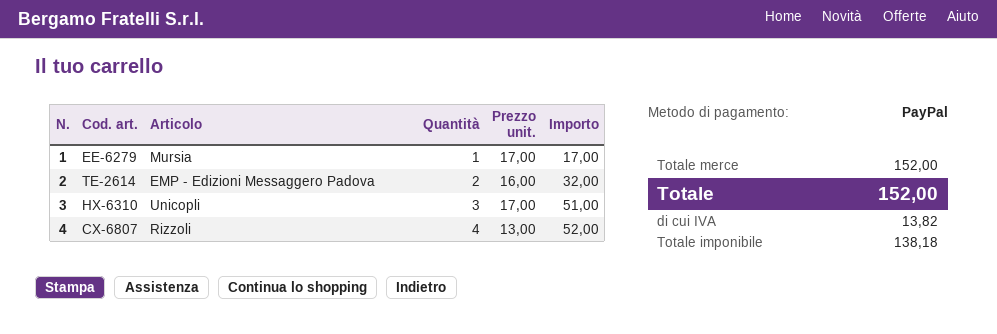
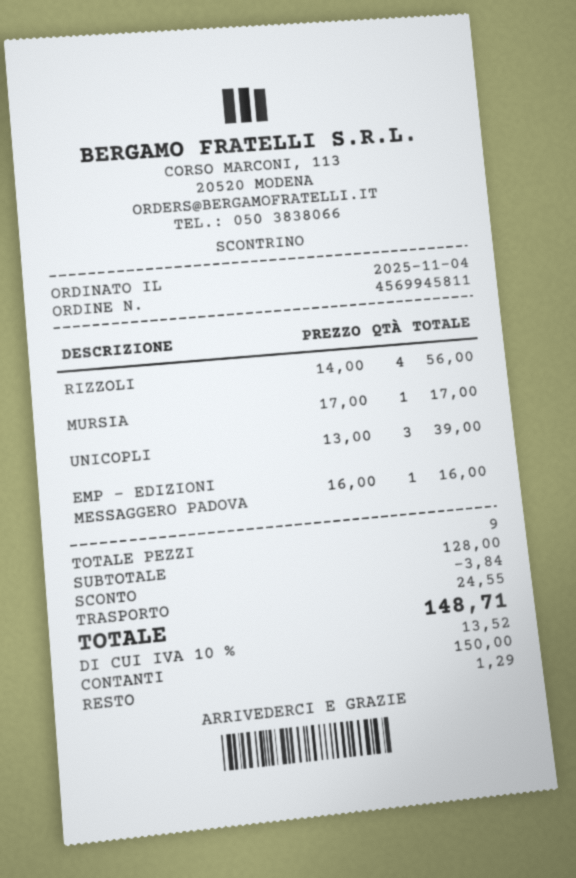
payment method: PayPal -> cash
EMP - Edizioni Messaggero Padova: 2 x 16.00 = 32.00 -> 1 x 16.00 = 16.00
Unicopli: 3 x 17.00 = 51.00 -> 3 x 13.00 = 39.00
Rizzoli: 4 x 13.00 = 52.00 -> 4 x 14.00 = 56.00
subtotal: 152.00 -> 128.00
discount: none -> 3.84
shipping: none -> 24.55
tax: 13.82 -> 13.52
total: 152.00 -> 148.71

